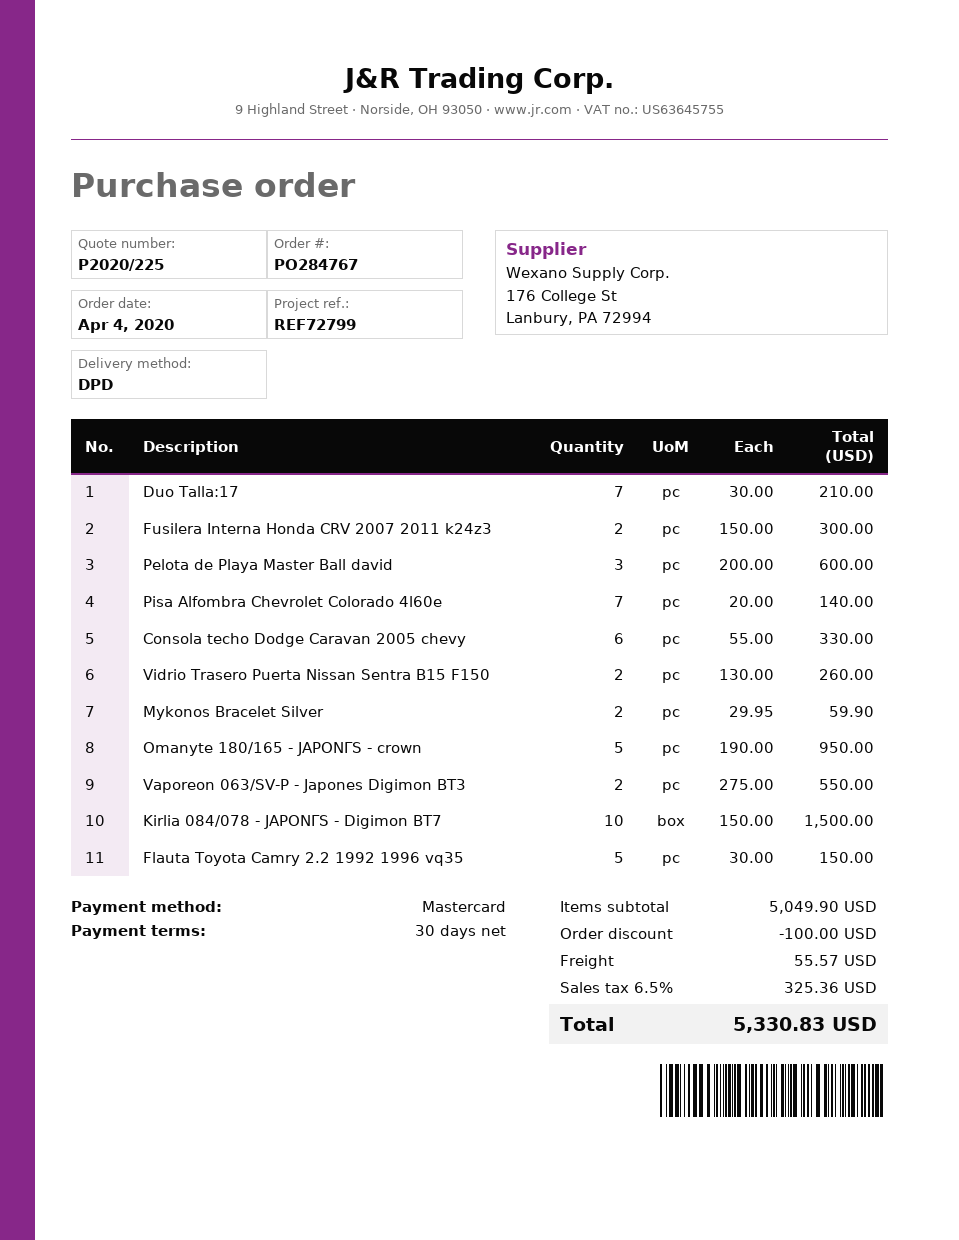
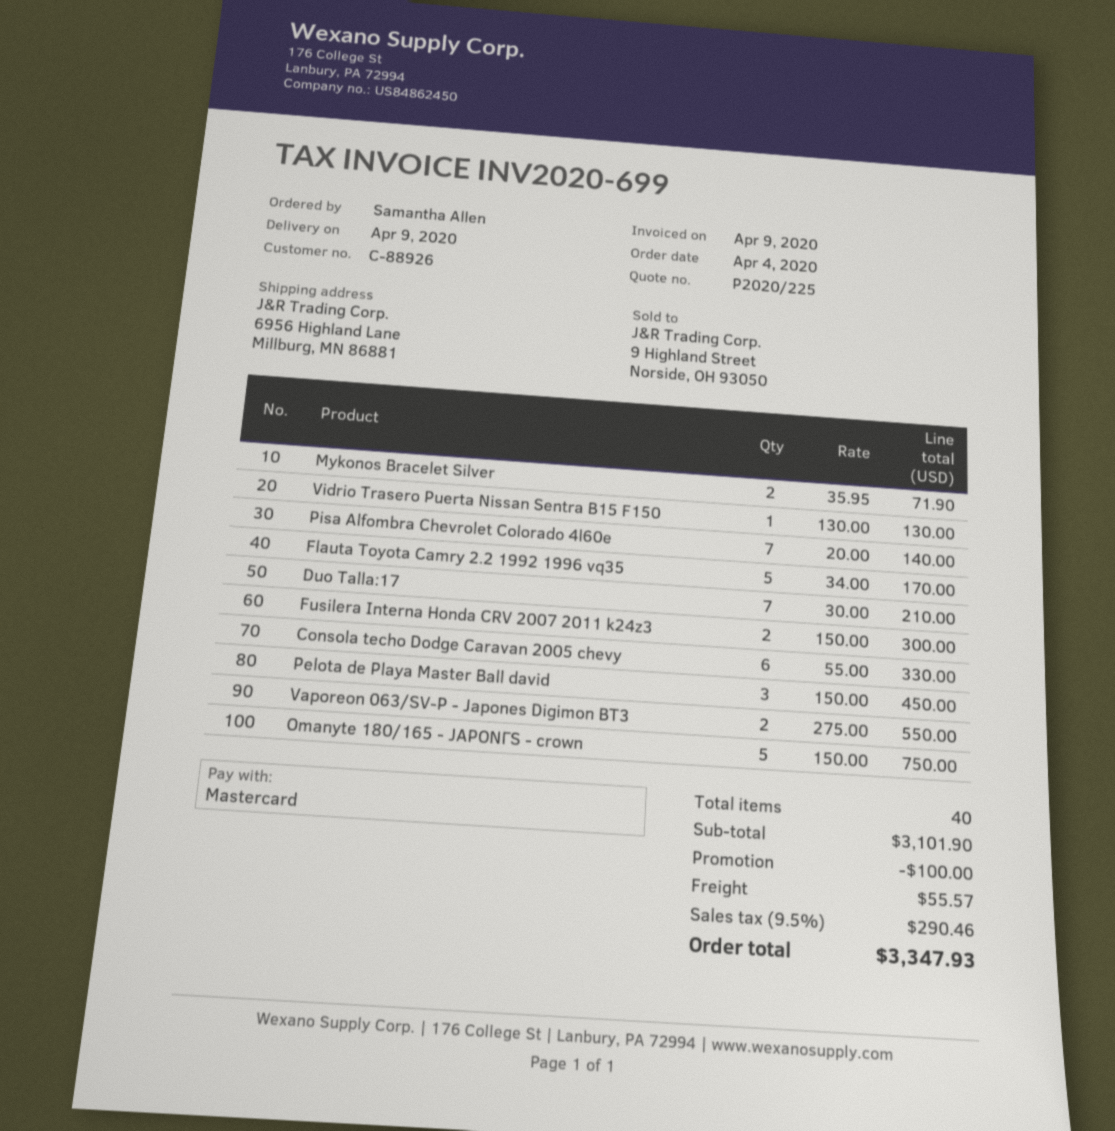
Pelota de Playa Master Ball david: 3 x 200.00 = 600.00 -> 3 x 150.00 = 450.00
Vidrio Trasero Puerta Nissan Sentra B15 F150: 2 x 130.00 = 260.00 -> 1 x 130.00 = 130.00
Mykonos Bracelet Silver: 2 x 29.95 = 59.90 -> 2 x 35.95 = 71.90
Omanyte 180/165 - JAPONΓS - crown: 5 x 190.00 = 950.00 -> 5 x 150.00 = 750.00
Kirlia 084/078 - JAPONΓS - Digimon BT7: 10 x 150.00 = 1500.00 -> none
Flauta Toyota Camry 2.2 1992 1996 vq35: 5 x 30.00 = 150.00 -> 5 x 34.00 = 170.00
subtotal: 5049.90 -> 3101.90
tax: 6.5% = 325.36 -> 9.5% = 290.46
total: 5330.83 -> 3347.93

